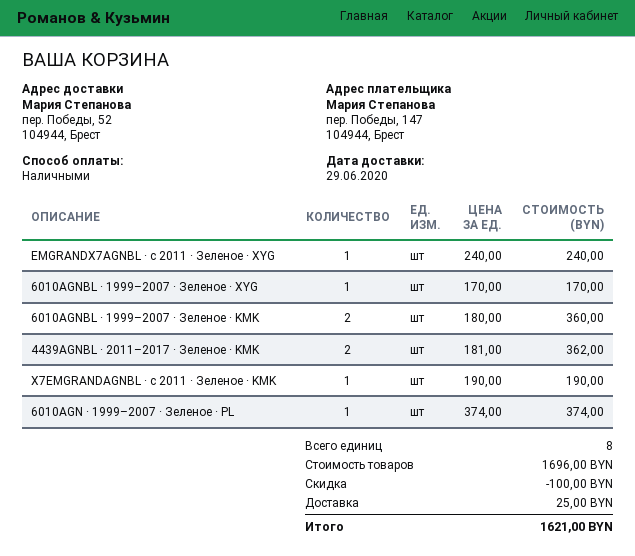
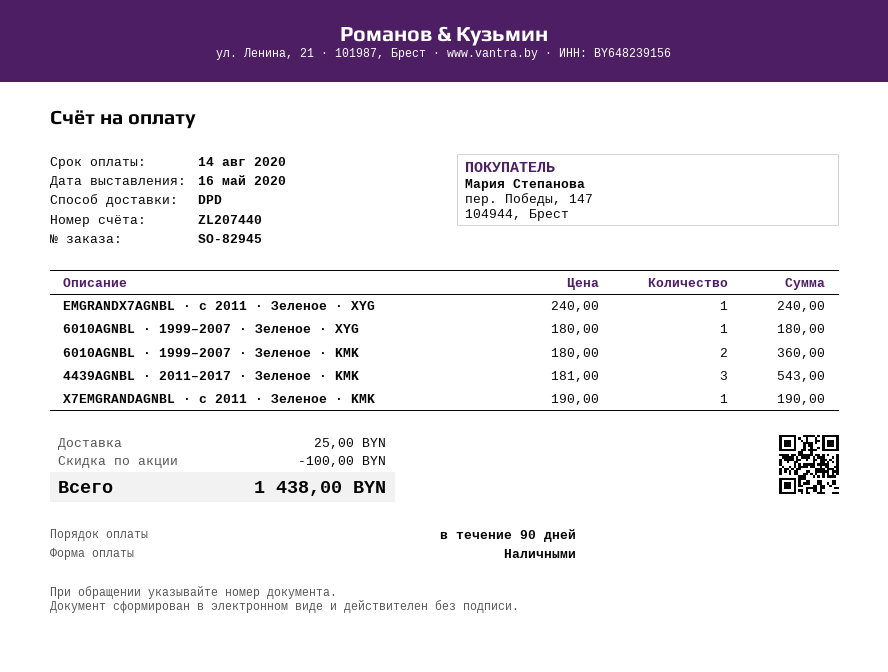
6010AGNBL · 1999–2007 · Зеленое · XYG: 1 x 170.00 = 170.00 -> 1 x 180.00 = 180.00
4439AGNBL · 2011–2017 · Зеленое · KMK: 2 x 181.00 = 362.00 -> 3 x 181.00 = 543.00
6010AGN · 1999–2007 · Зеленое · PL: 1 x 374.00 = 374.00 -> none
total: 1621.00 -> 1438.00

